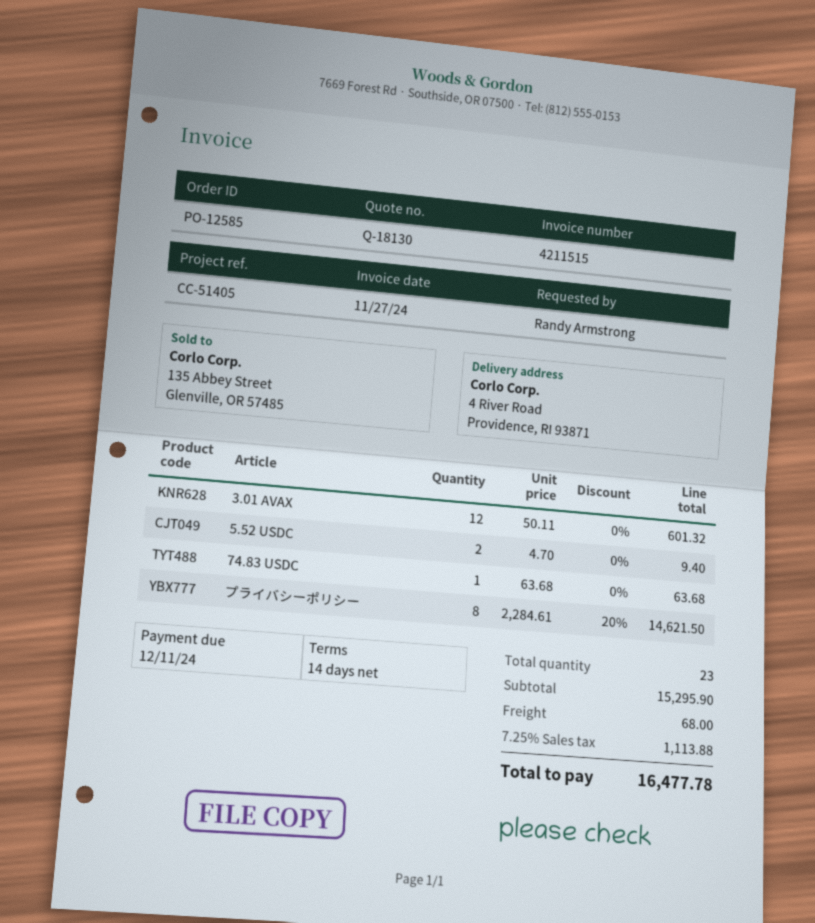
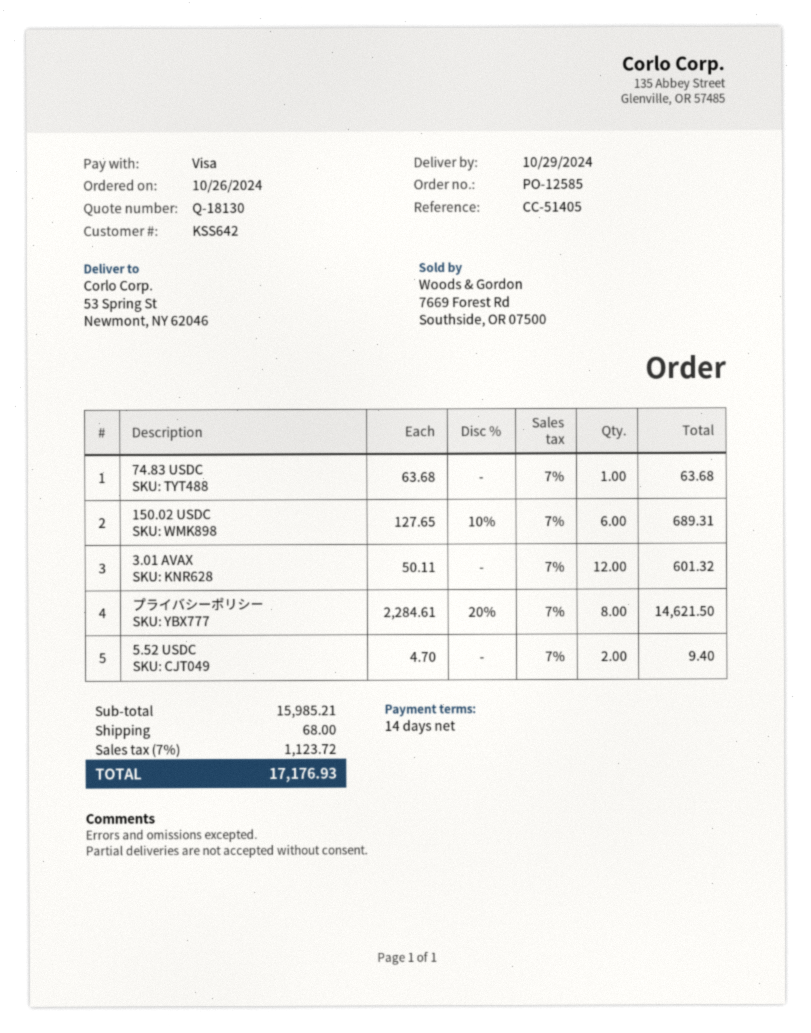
ship to: 4 River Road, Providence, RI 93871 -> 53 Spring St, Newmont, NY 62046
150.02 USDC: none -> 6 x 127.65 - 10% = 689.31
subtotal: 15295.90 -> 15985.21
tax: 7.25% = 1113.88 -> 7% = 1123.72
total: 16477.78 -> 17176.93

